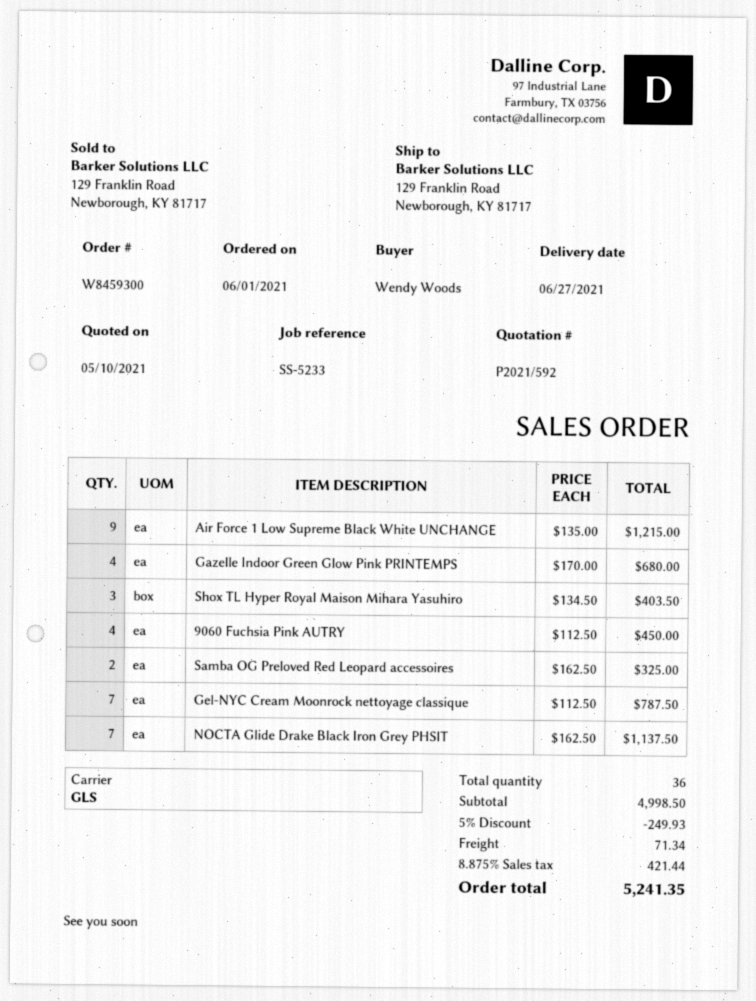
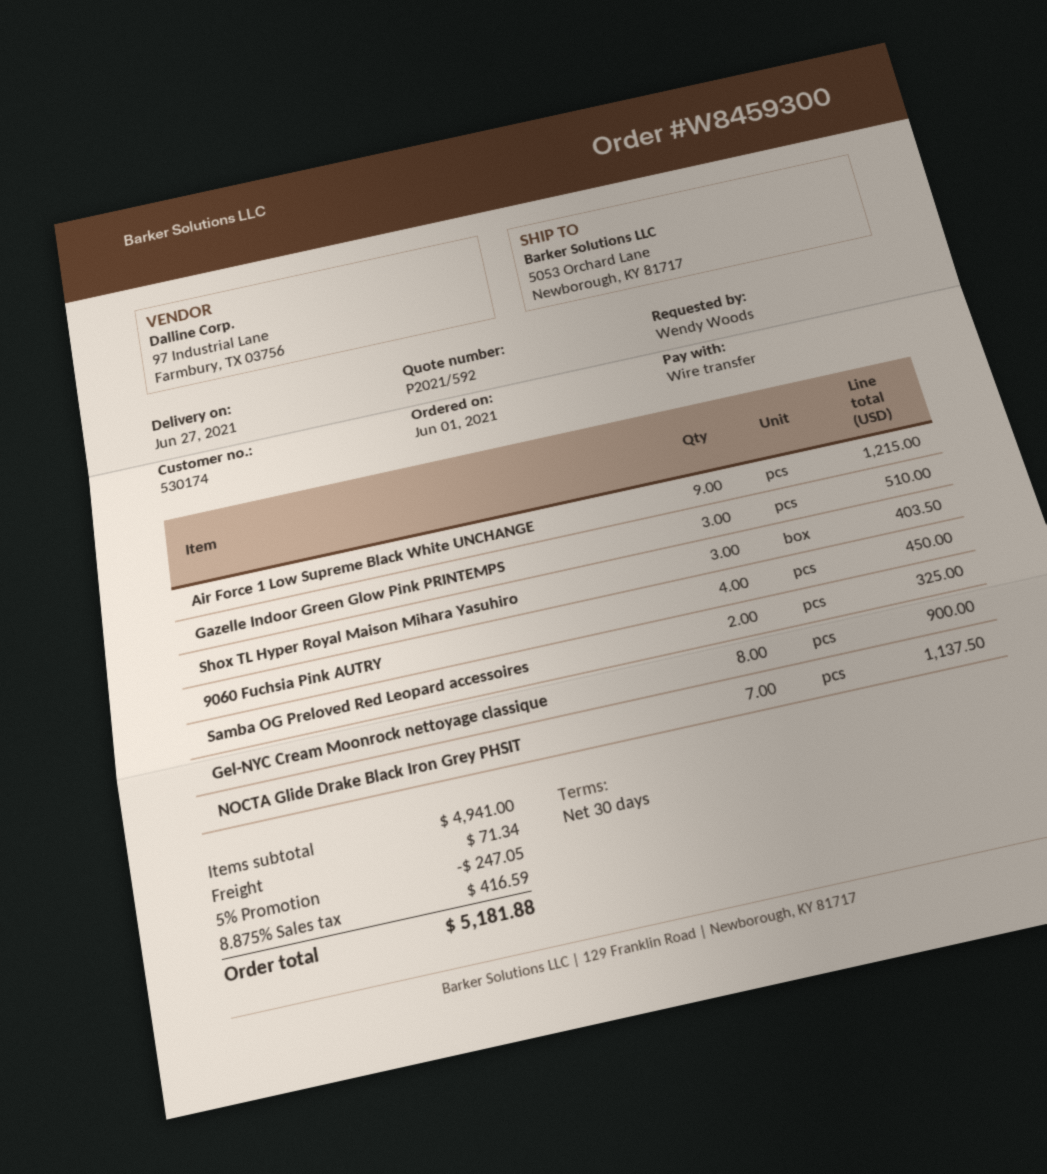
ship to: 129 Franklin Road, Newborough, KY 81717 -> 5053 Orchard Lane, Newborough, KY 81717
Gazelle Indoor Green Glow Pink PRINTEMPS: 4 for 680.00 -> 3 for 510.00
Gel-NYC Cream Moonrock nettoyage classique: 7 for 787.50 -> 8 for 900.00
subtotal: 4998.50 -> 4941.00
discount: 5% = 249.93 -> 5% = 247.05
tax: 8.875% = 421.44 -> 8.875% = 416.59
total: 5241.35 -> 5181.88

